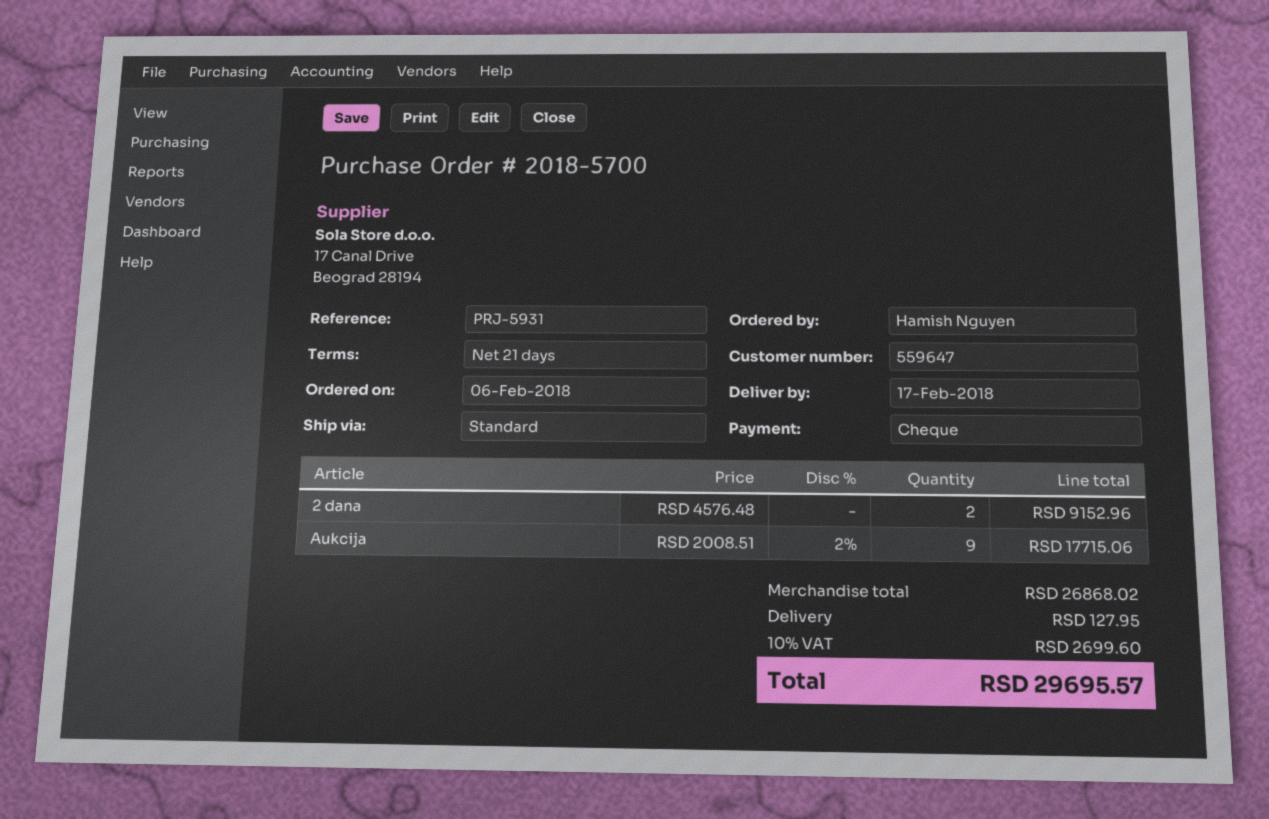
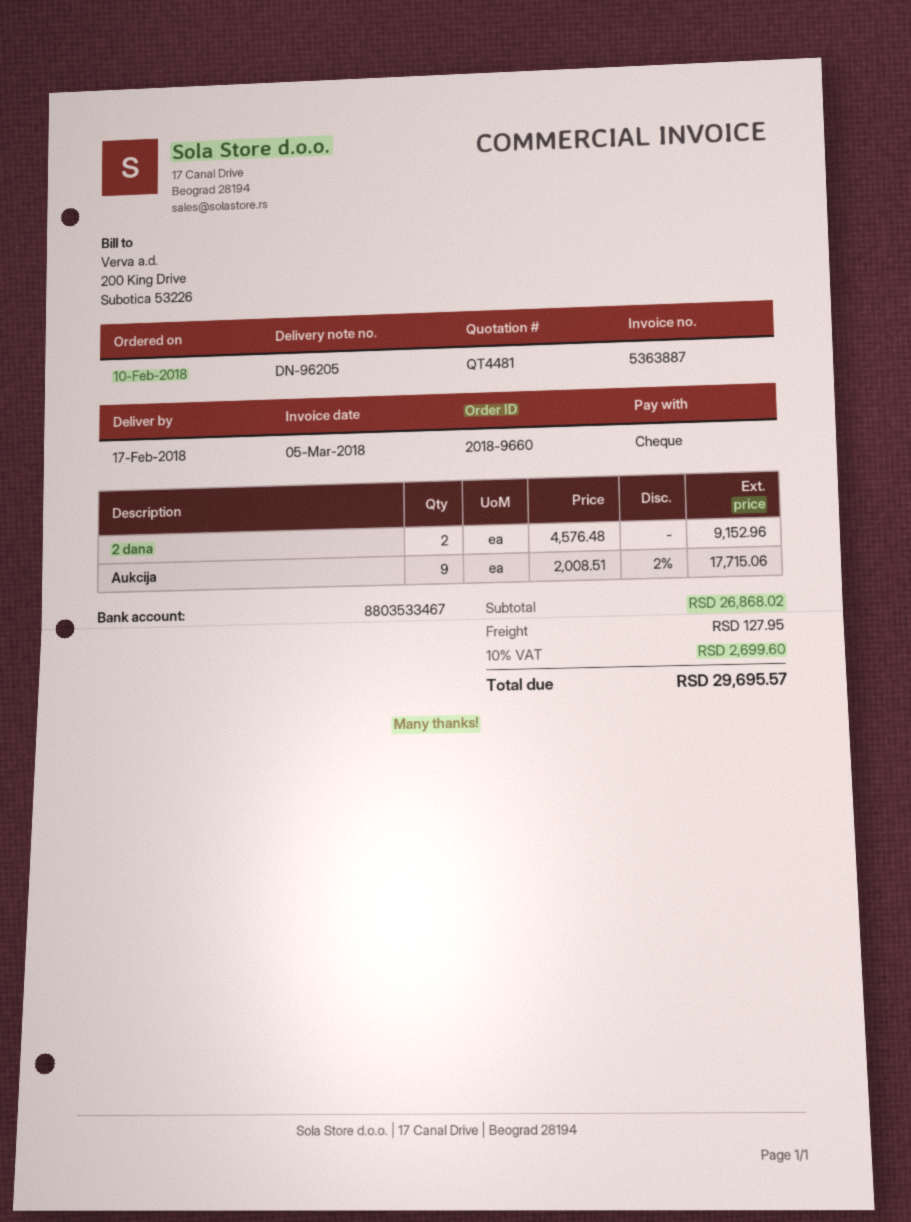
order number: 2018-5700 -> 2018-9660
order date: 2018-02-06 -> 2018-02-10

